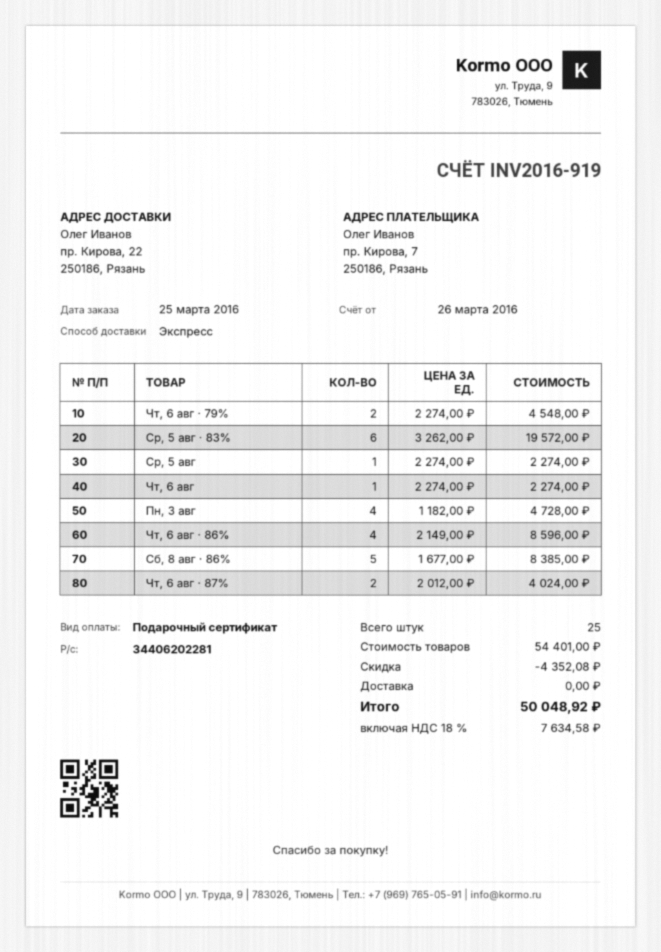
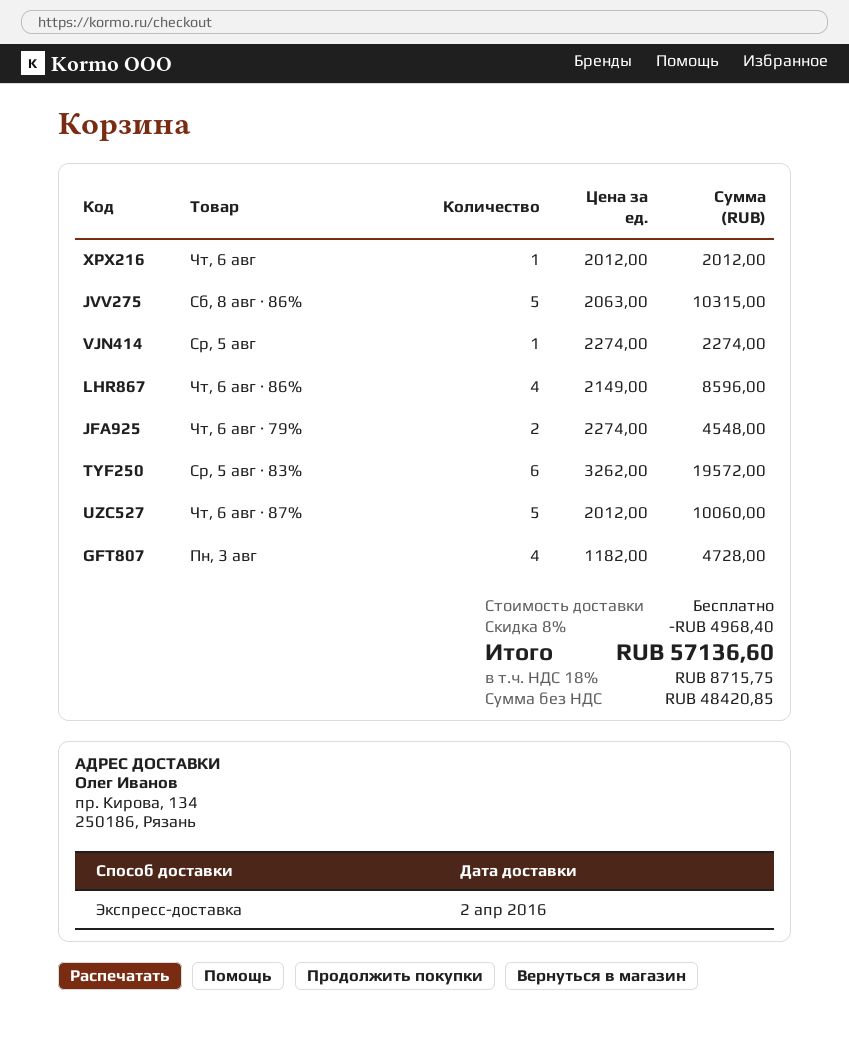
ship to: пр. Кирова, 22, 250186, Рязань -> пр. Кирова, 134, 250186, Рязань
Чт, 6 авг: 1 x 2274.00 = 2274.00 -> 1 x 2012.00 = 2012.00
Сб, 8 авг · 86%: 5 x 1677.00 = 8385.00 -> 5 x 2063.00 = 10315.00
Чт, 6 авг · 87%: 2 x 2012.00 = 4024.00 -> 5 x 2012.00 = 10060.00
discount: 4352.08 -> 4968.40
tax: 18% = 7634.58 -> 18% = 8715.75
total: 50048.92 -> 57136.60

